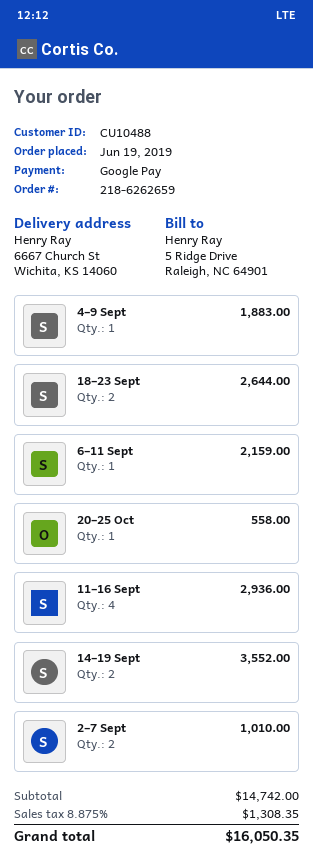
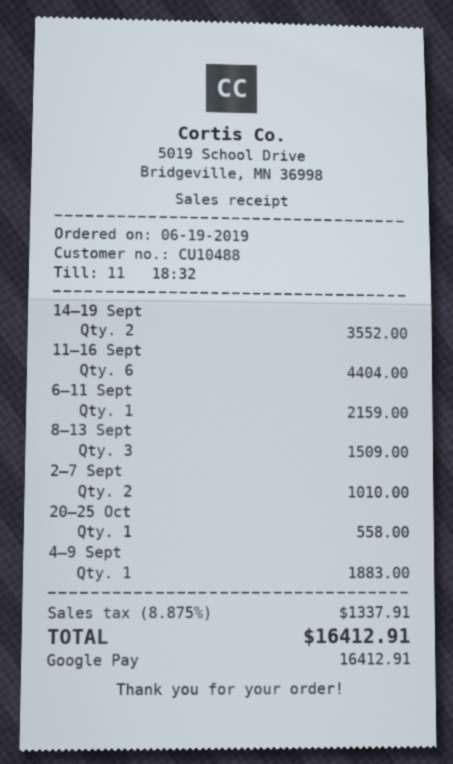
18–23 Sept: 2 for 2644.00 -> none
11–16 Sept: 4 for 2936.00 -> 6 for 4404.00
8–13 Sept: none -> 3 for 1509.00
tax: 8.875% = 1308.35 -> 8.875% = 1337.91
total: 16050.35 -> 16412.91

